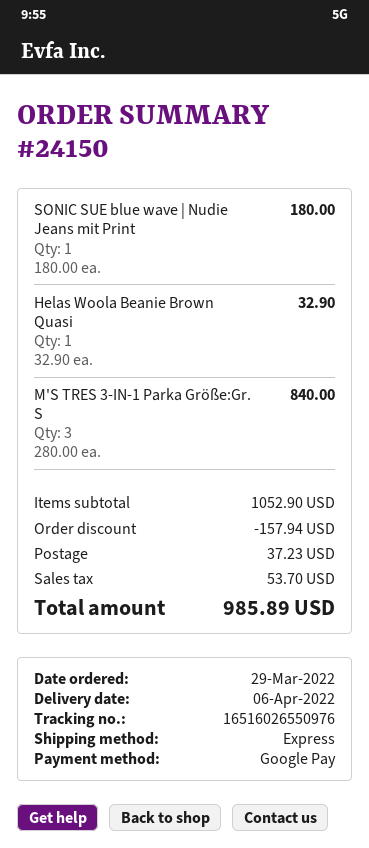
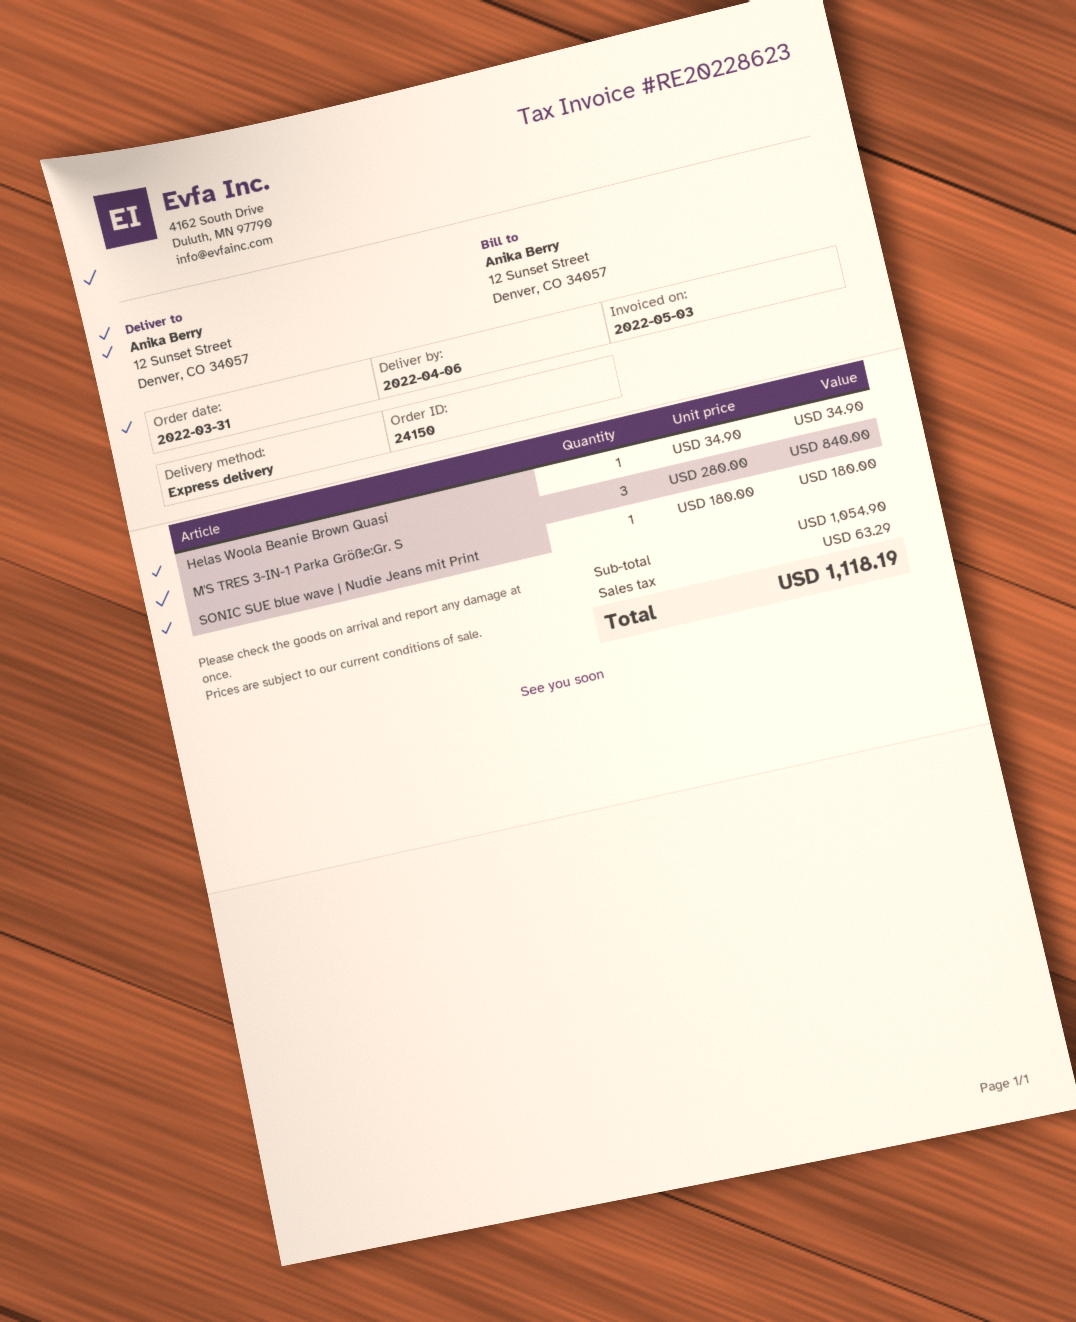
order date: 2022-03-29 -> 2022-03-31
Helas Woola Beanie Brown Quasi: 1 x 32.90 = 32.90 -> 1 x 34.90 = 34.90
subtotal: 1052.90 -> 1054.90
discount: 157.94 -> none
shipping: 37.23 -> none
tax: 53.70 -> 63.29
total: 985.89 -> 1118.19

